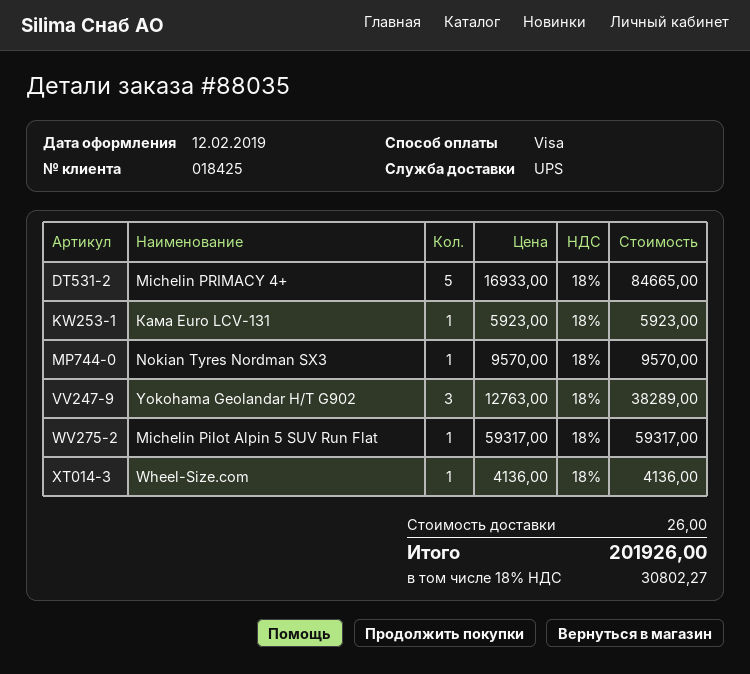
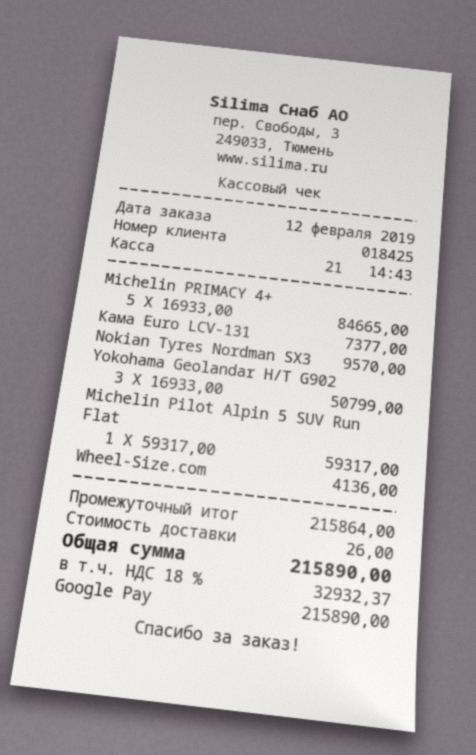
payment method: Visa -> Google Pay
Кама Euro LCV-131: 1 x 5923.00 = 5923.00 -> 1 x 7377.00 = 7377.00
Yokohama Geolandar H/T G902: 3 x 12763.00 = 38289.00 -> 3 x 16933.00 = 50799.00
tax: 18% = 30802.27 -> 18% = 32932.37
total: 201926.00 -> 215890.00

